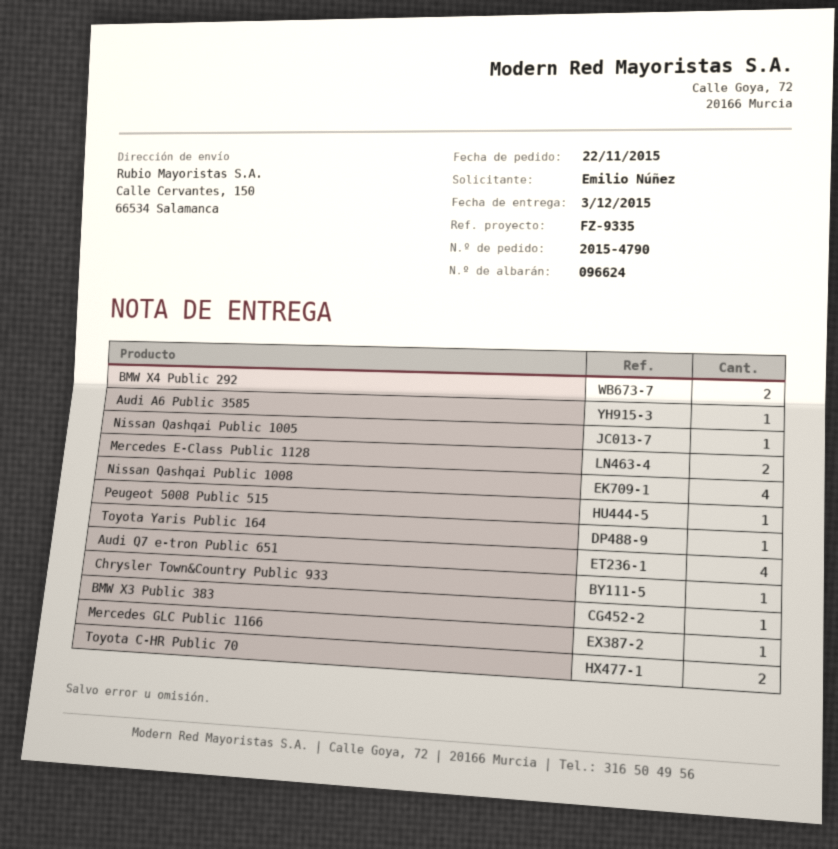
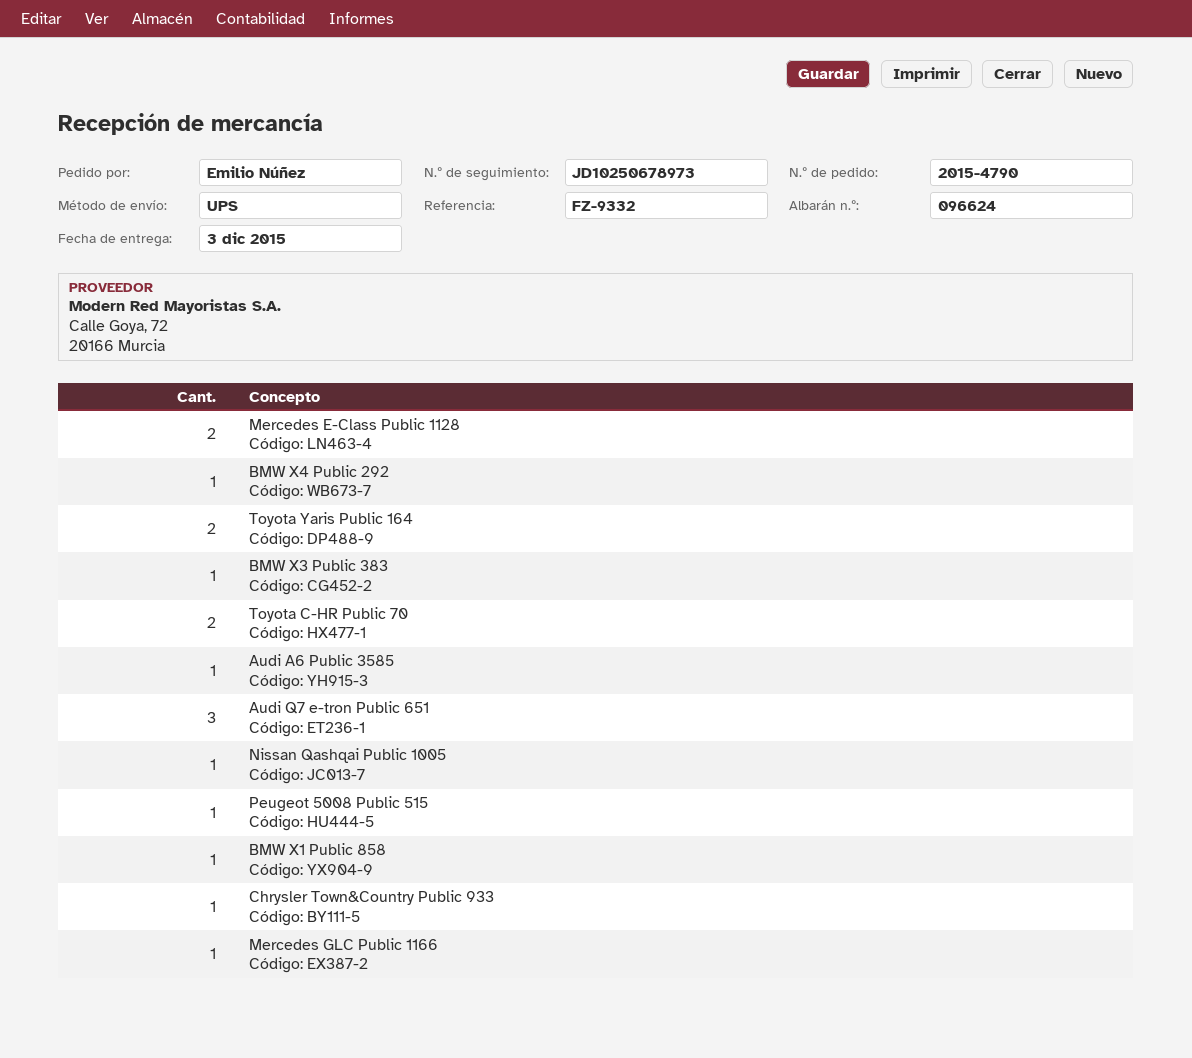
reference: FZ-9335 -> FZ-9332
BMW X4 Public 292: 2 -> 1
Nissan Qashqai Public 1008: 4 -> none
Toyota Yaris Public 164: 1 -> 2
Audi Q7 e-tron Public 651: 4 -> 3
BMW X1 Public 858: none -> 1

